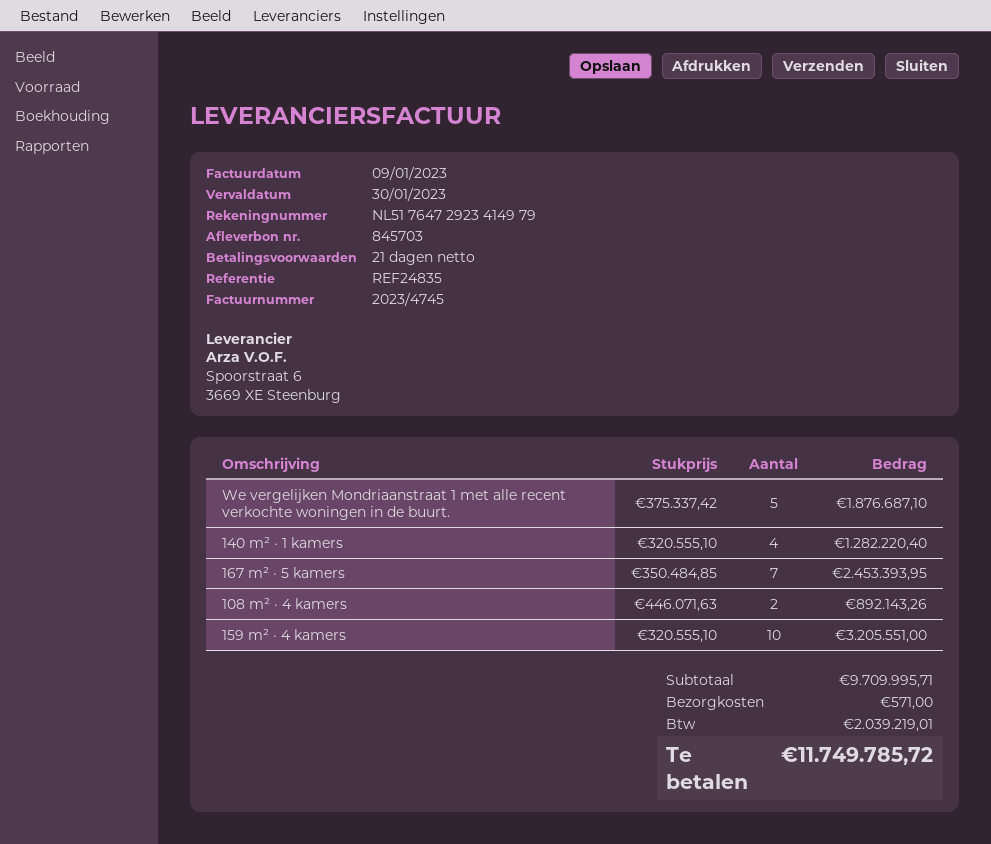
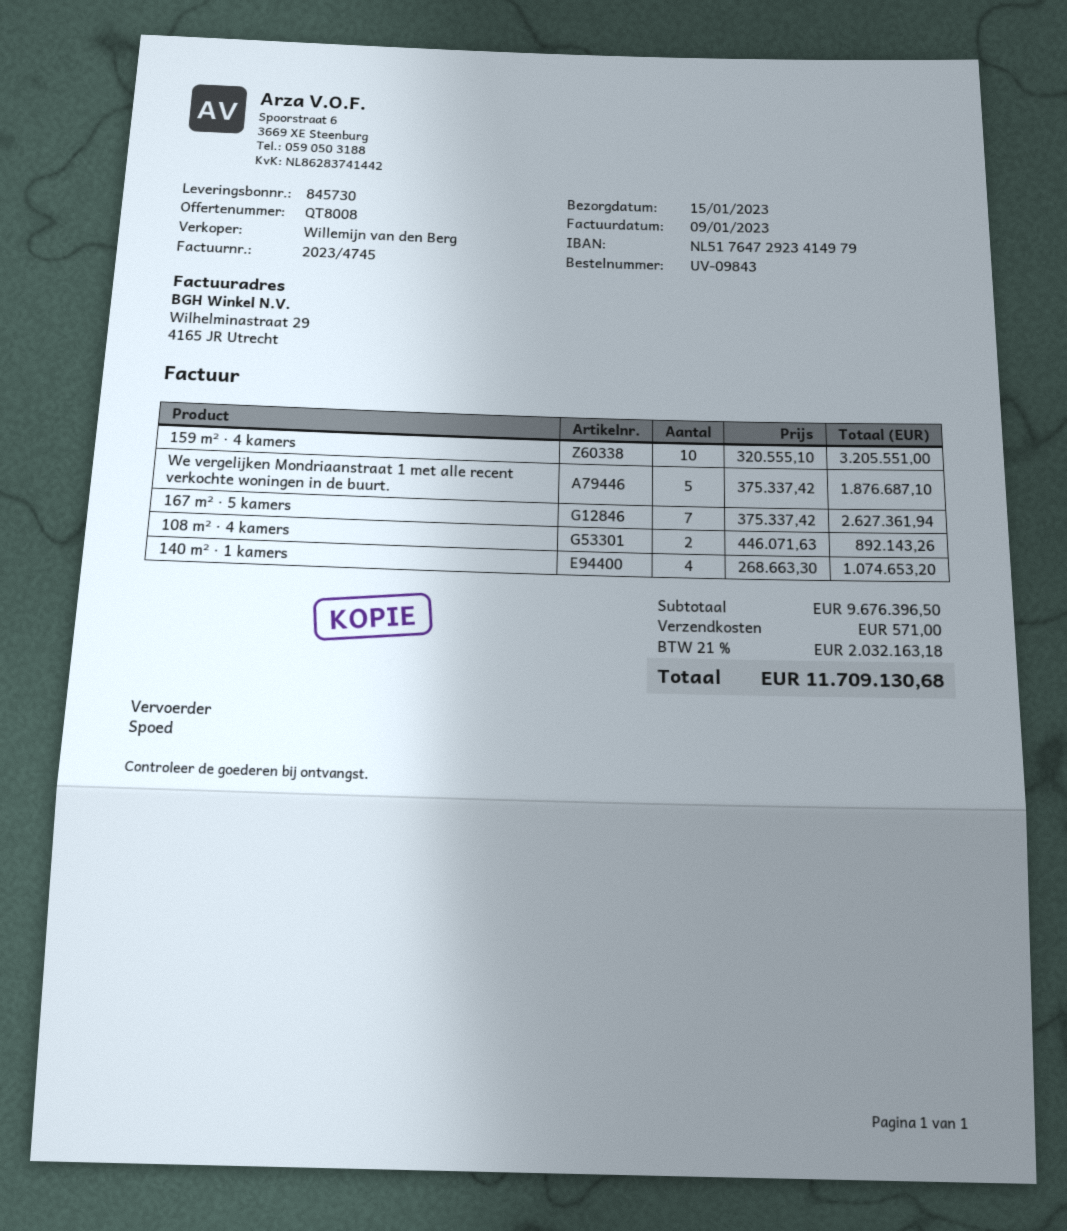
delivery note number: 845703 -> 845730
140 m² · 1 kamers: 4 x 320555.10 = 1282220.40 -> 4 x 268663.30 = 1074653.20
167 m² · 5 kamers: 7 x 350484.85 = 2453393.95 -> 7 x 375337.42 = 2627361.94
subtotal: 9709995.71 -> 9676396.50
tax: 2039219.01 -> 2032163.18
total: 11749785.72 -> 11709130.68

